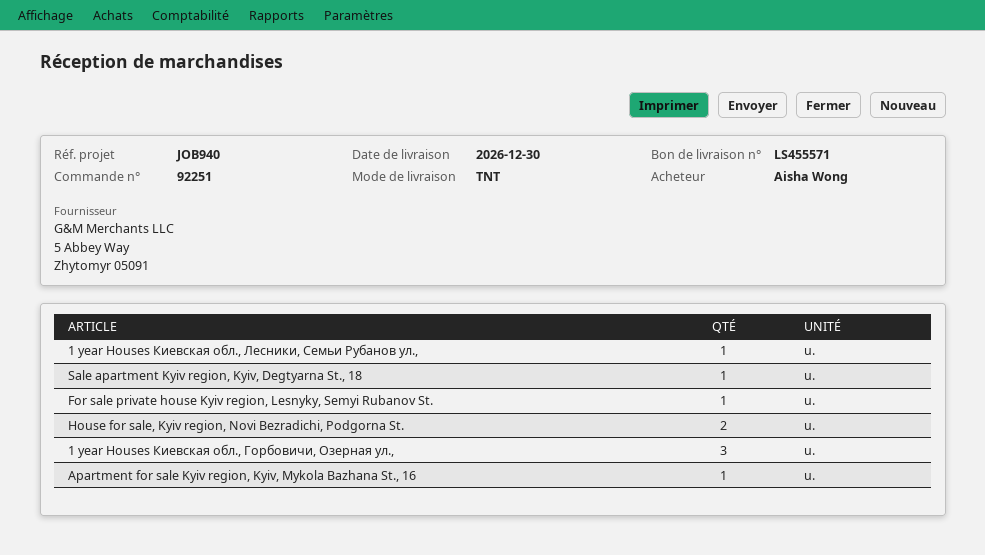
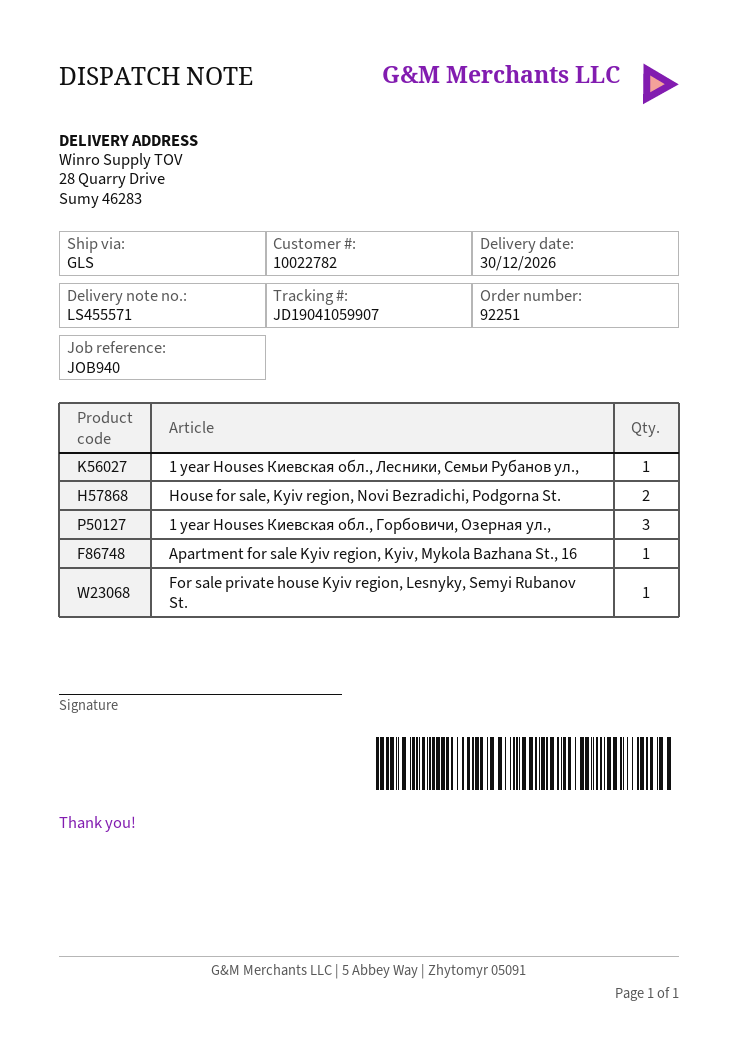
shipping method: TNT -> GLS
Sale apartment Kyiv region, Kyiv, Degtyarna St., 18: 1 -> none

